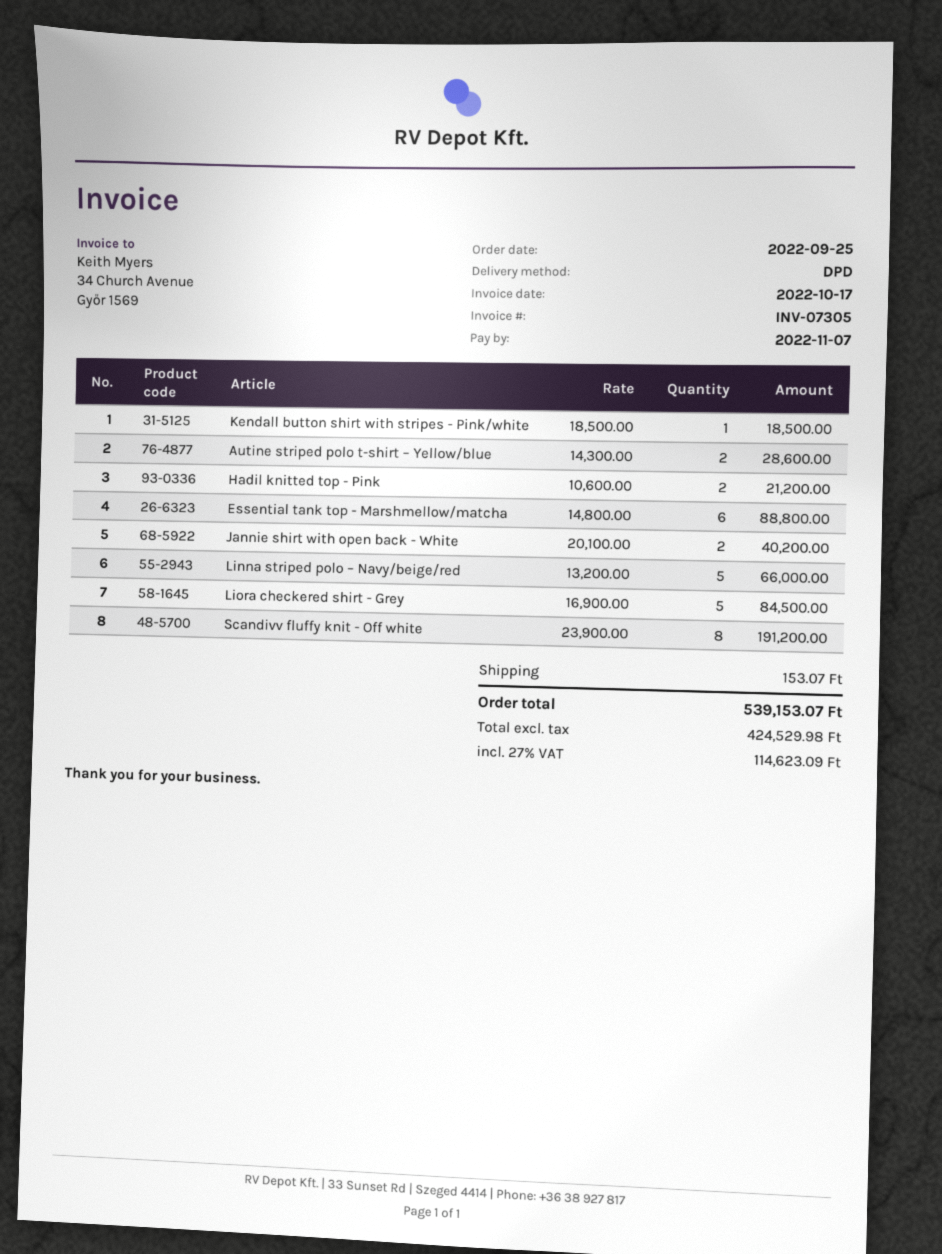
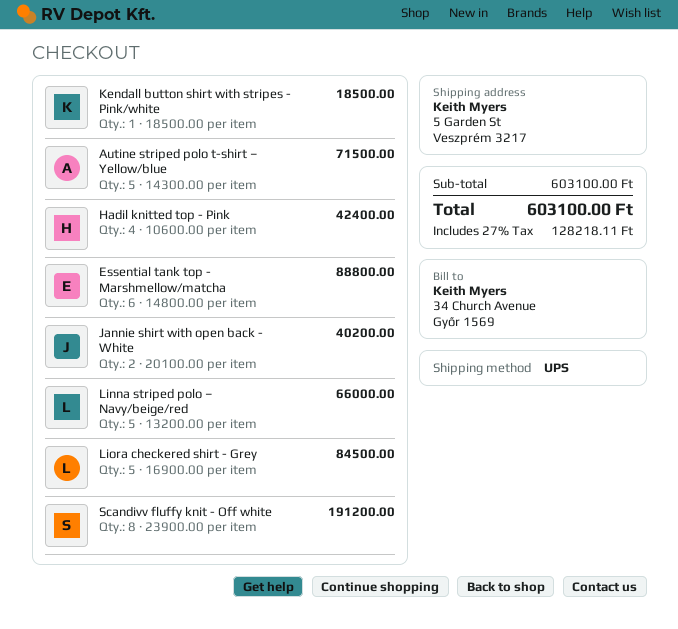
shipping method: DPD -> UPS
Autine striped polo t-shirt – Yellow/blue: 2 x 14300.00 = 28600.00 -> 5 x 14300.00 = 71500.00
Hadil knitted top - Pink: 2 x 10600.00 = 21200.00 -> 4 x 10600.00 = 42400.00
shipping: 153.07 -> none
tax: 27% = 114623.09 -> 27% = 128218.11
total: 539153.07 -> 603100.00

